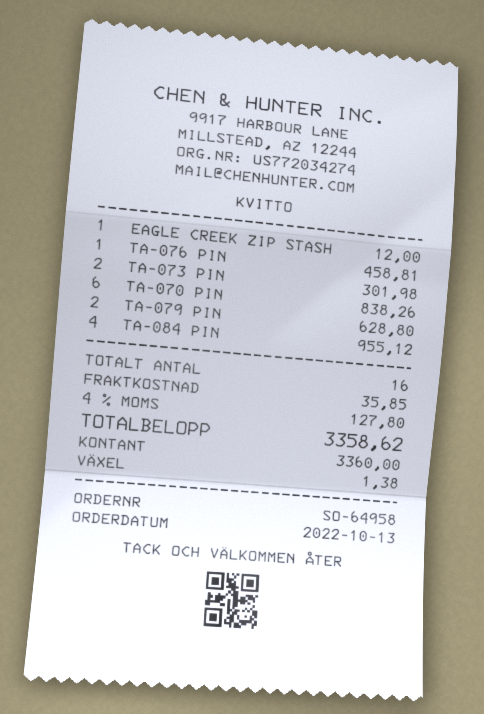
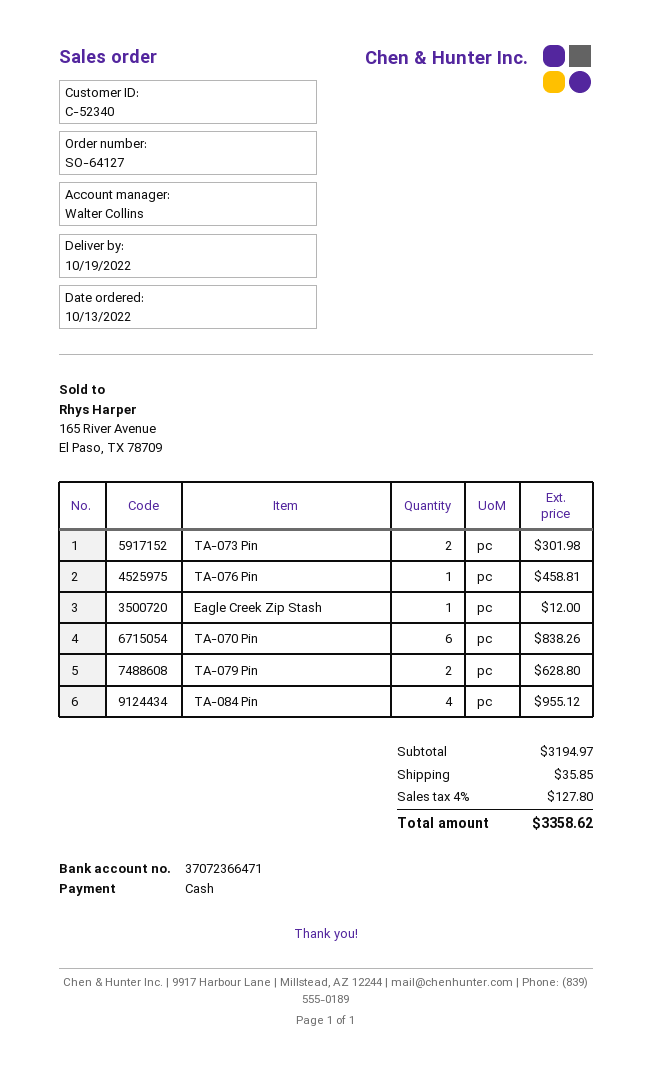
order number: SO-64958 -> SO-64127

